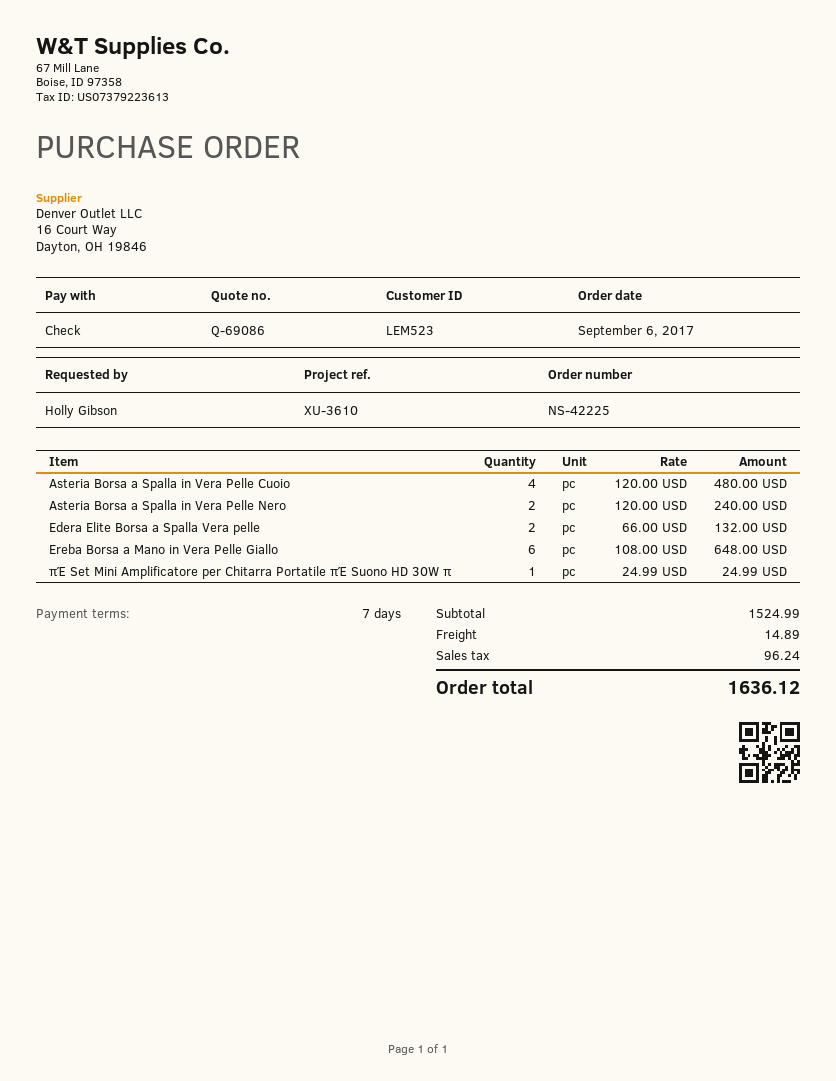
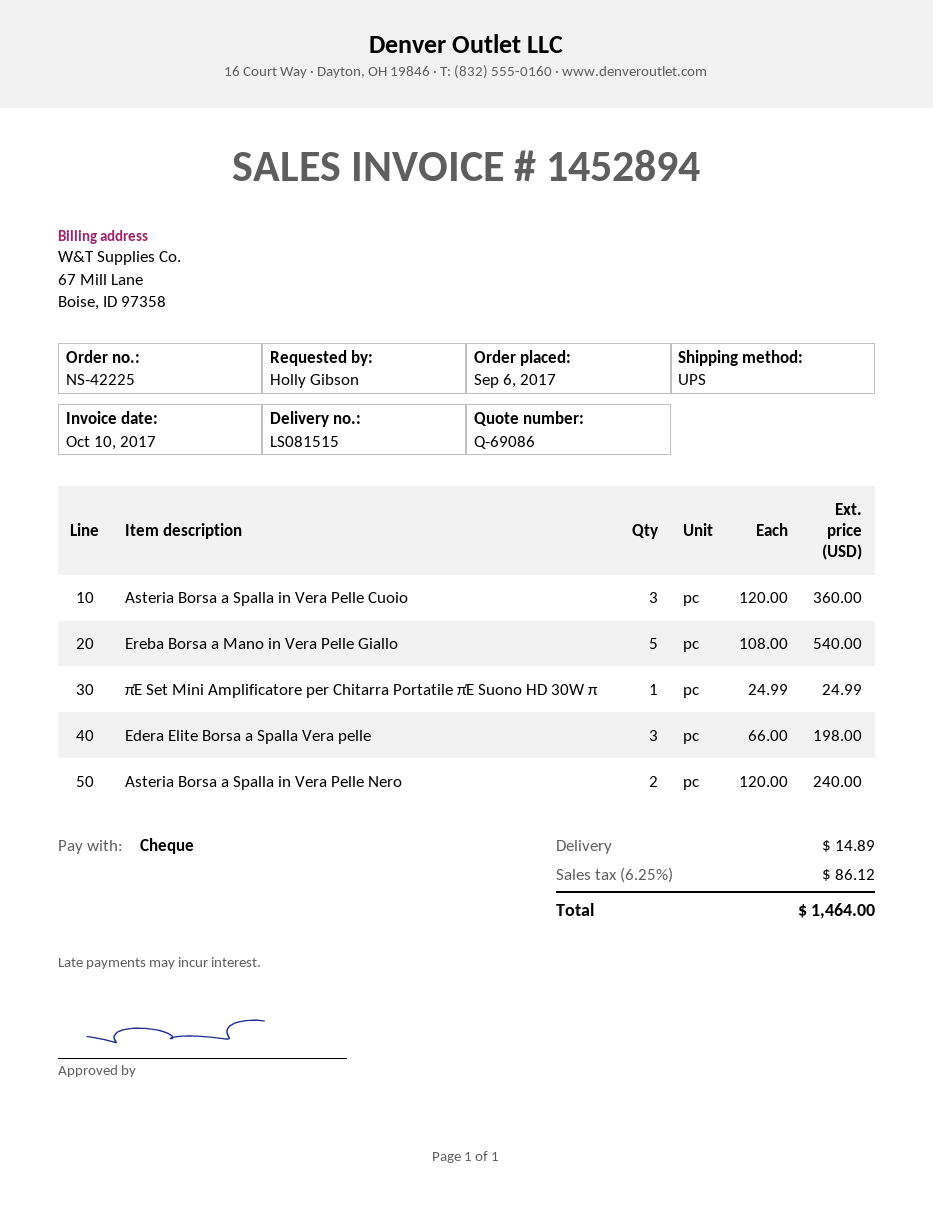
Asteria Borsa a Spalla in Vera Pelle Cuoio: 4 x 120.00 = 480.00 -> 3 x 120.00 = 360.00
Edera Elite Borsa a Spalla Vera pelle: 2 x 66.00 = 132.00 -> 3 x 66.00 = 198.00
Ereba Borsa a Mano in Vera Pelle Giallo: 6 x 108.00 = 648.00 -> 5 x 108.00 = 540.00
tax: 96.24 -> 86.12
total: 1636.12 -> 1464.00

